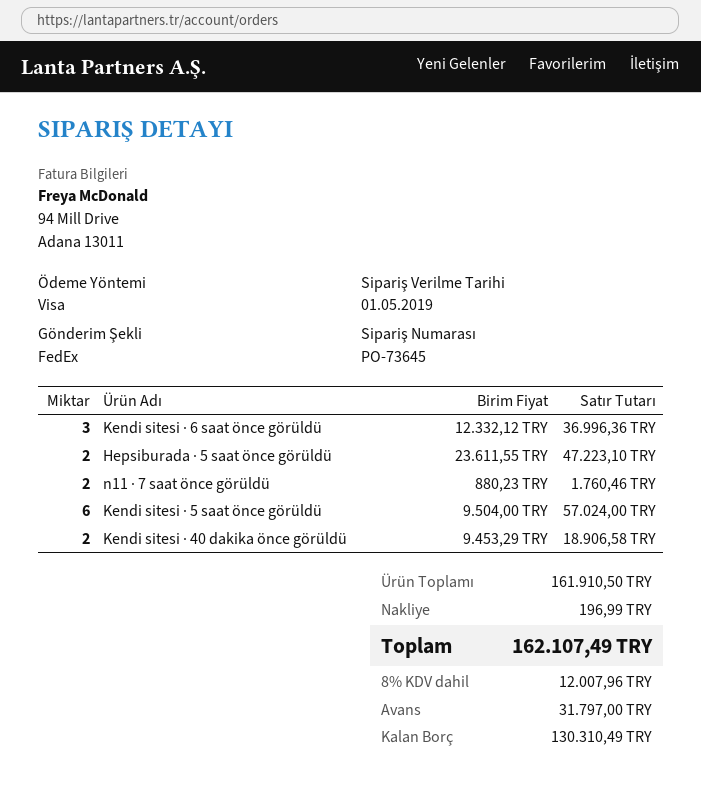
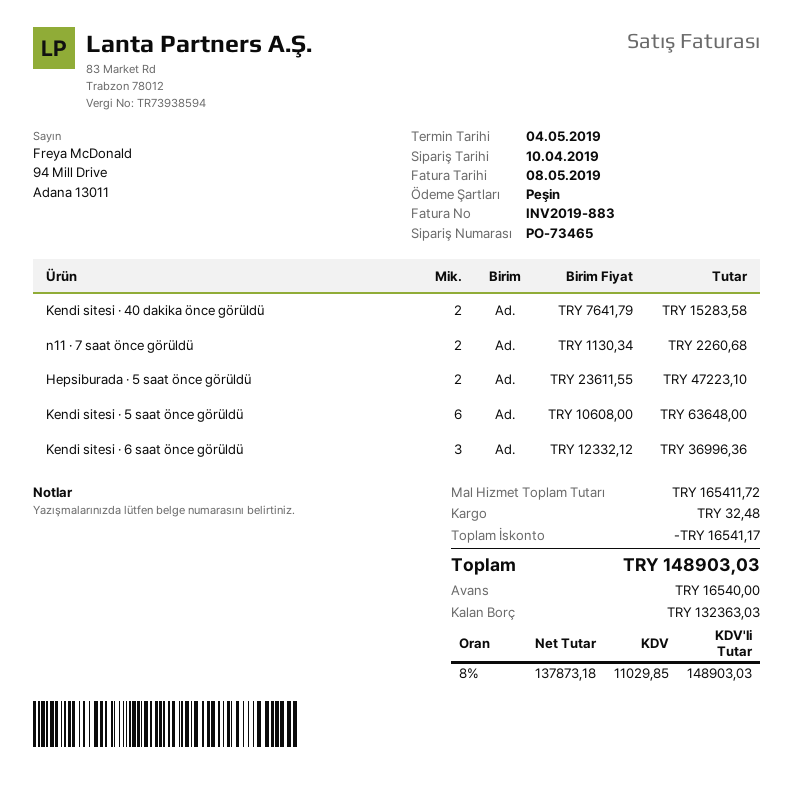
order number: PO-73645 -> PO-73465
order date: 2019-05-01 -> 2019-04-10
n11 · 7 saat önce görüldü: 2 x 880.23 = 1760.46 -> 2 x 1130.34 = 2260.68
Kendi sitesi · 5 saat önce görüldü: 6 x 9504.00 = 57024.00 -> 6 x 10608.00 = 63648.00
Kendi sitesi · 40 dakika önce görüldü: 2 x 9453.29 = 18906.58 -> 2 x 7641.79 = 15283.58
subtotal: 161910.50 -> 165411.72
discount: none -> 16541.17
shipping: 196.99 -> 32.48
tax: 8% = 12007.96 -> 8% = 11029.85
total: 162107.49 -> 148903.03
deposit: 31797.00 -> 16540.00
balance: 130310.49 -> 132363.03

